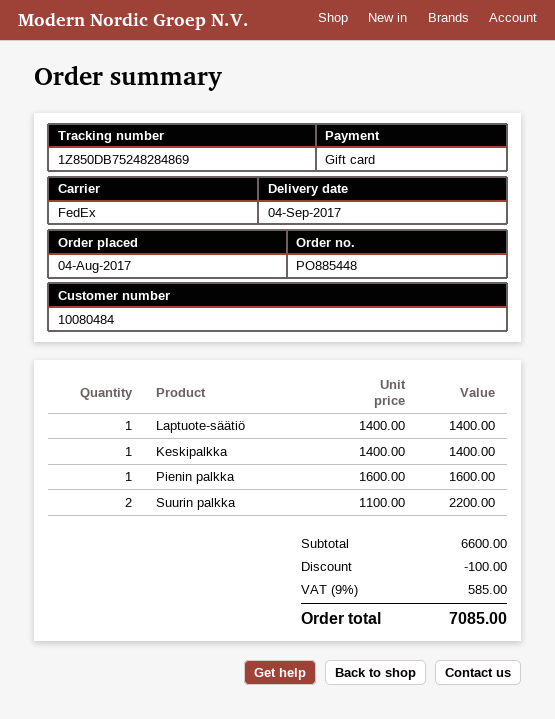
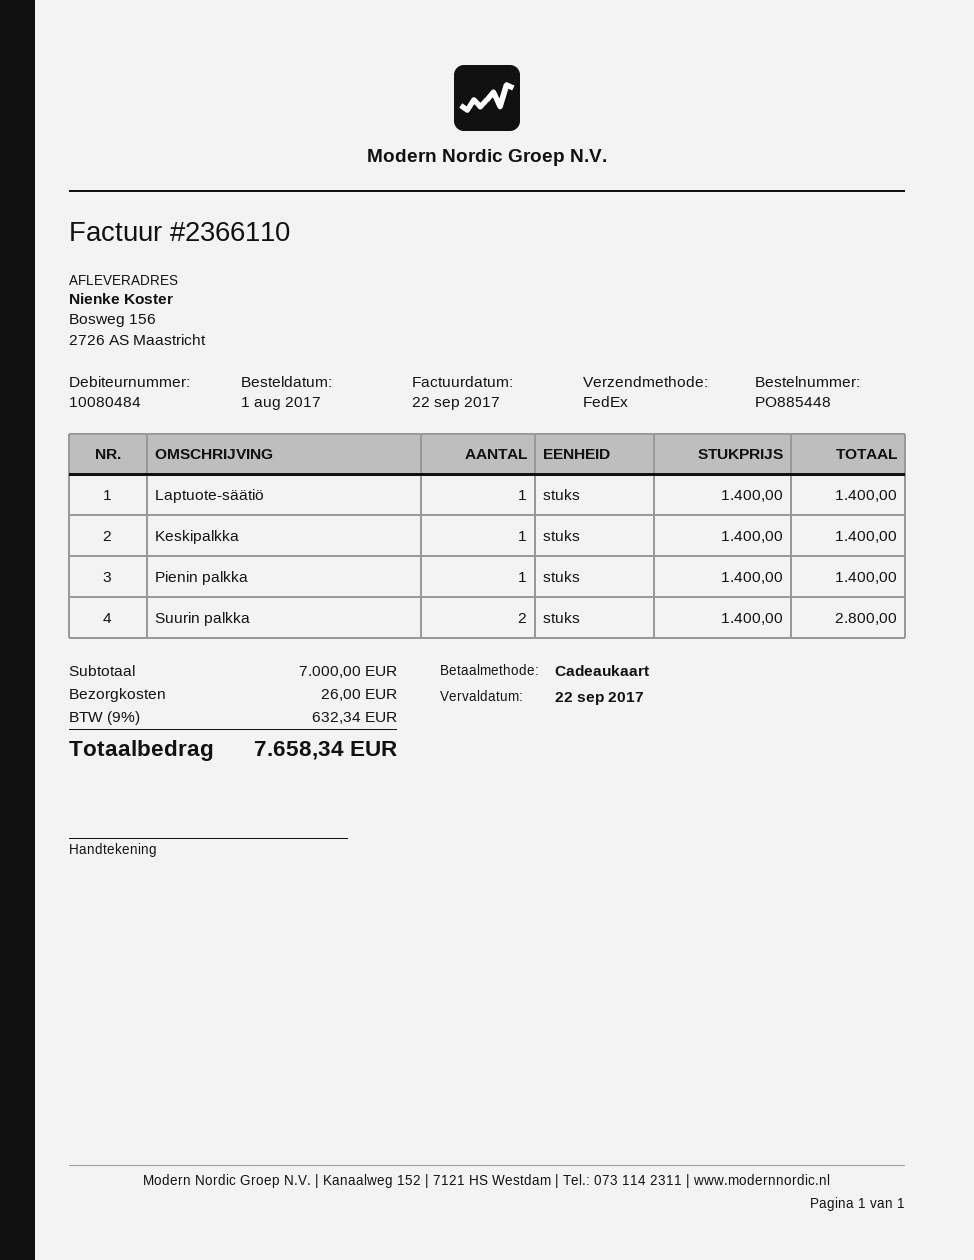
order date: 2017-08-04 -> 2017-08-01
Pienin palkka: 1 x 1600.00 = 1600.00 -> 1 x 1400.00 = 1400.00
Suurin palkka: 2 x 1100.00 = 2200.00 -> 2 x 1400.00 = 2800.00
subtotal: 6600.00 -> 7000.00
discount: 100.00 -> none
shipping: none -> 26.00
tax: 9% = 585.00 -> 9% = 632.34
total: 7085.00 -> 7658.34

